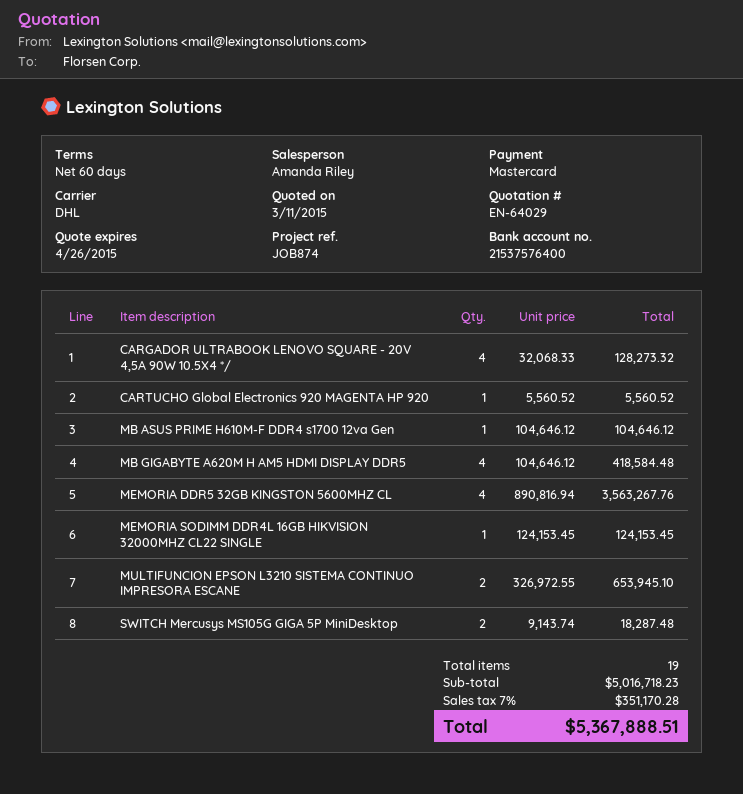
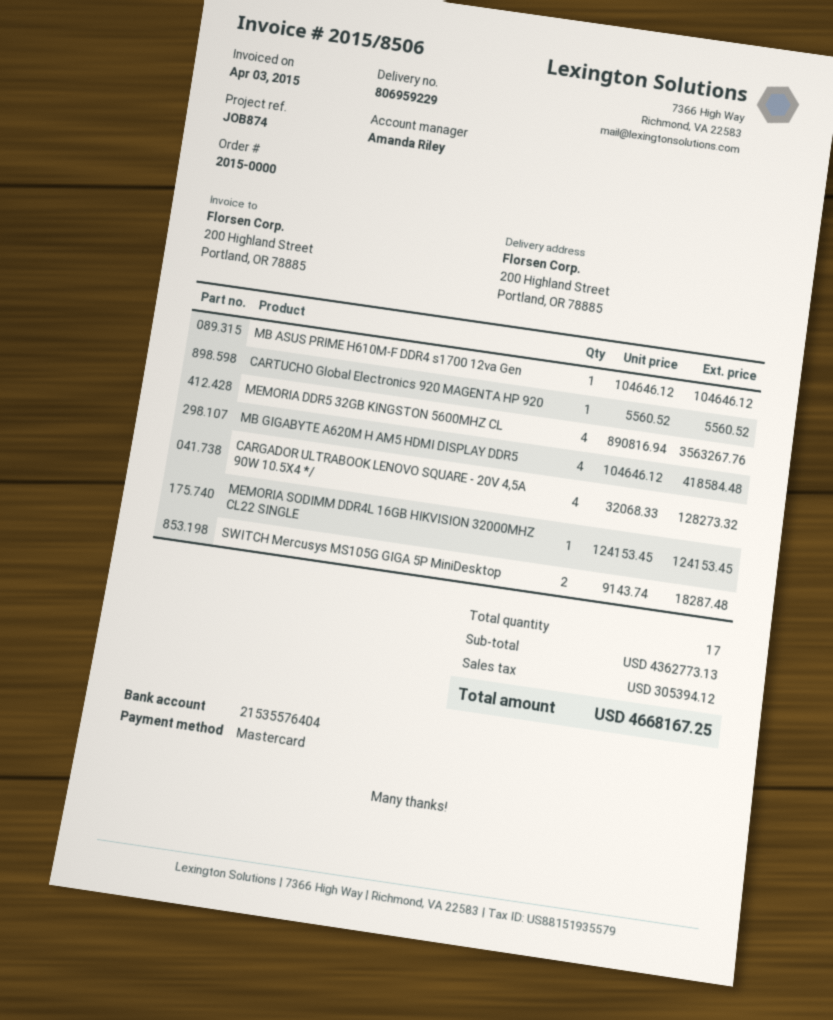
bank account: 21537576400 -> 21535576404
MULTIFUNCION EPSON L3210 SISTEMA CONTINUO IMPRESORA ESCANE: 2 x 326972.55 = 653945.10 -> none
total quantity: 19 -> 17
subtotal: 5016718.23 -> 4362773.13
tax: 351170.28 -> 305394.12
total: 5367888.51 -> 4668167.25

